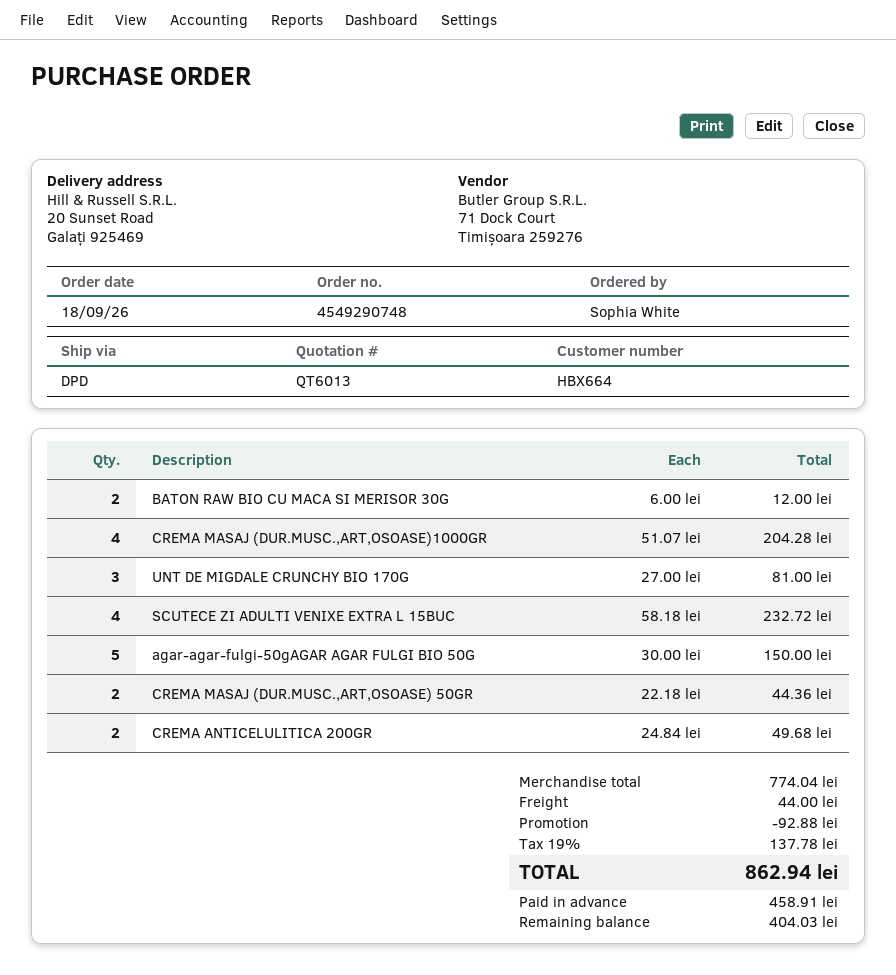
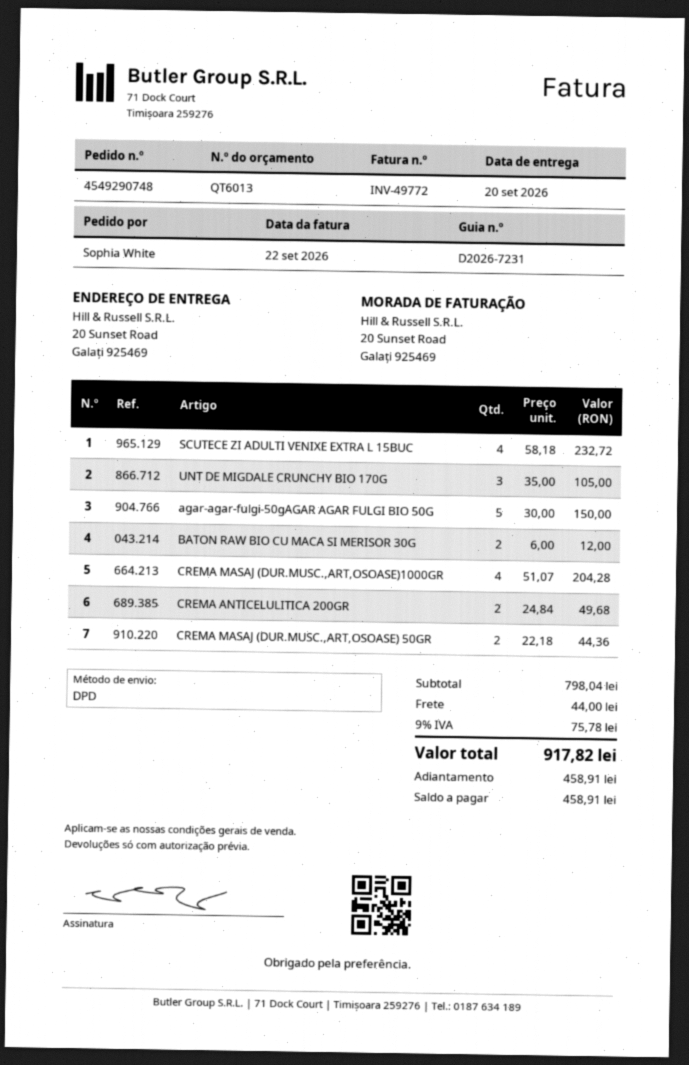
UNT DE MIGDALE CRUNCHY BIO 170G: 3 x 27.00 = 81.00 -> 3 x 35.00 = 105.00
subtotal: 774.04 -> 798.04
discount: 92.88 -> none
tax: 19% = 137.78 -> 9% = 75.78
total: 862.94 -> 917.82
balance: 404.03 -> 458.91

